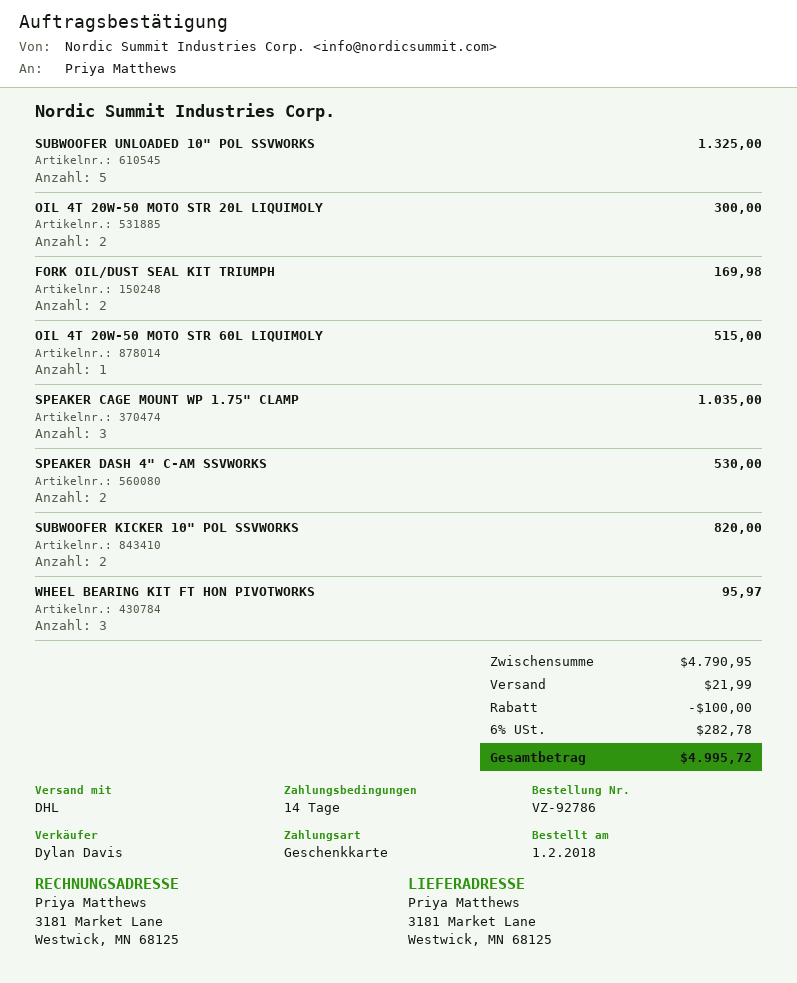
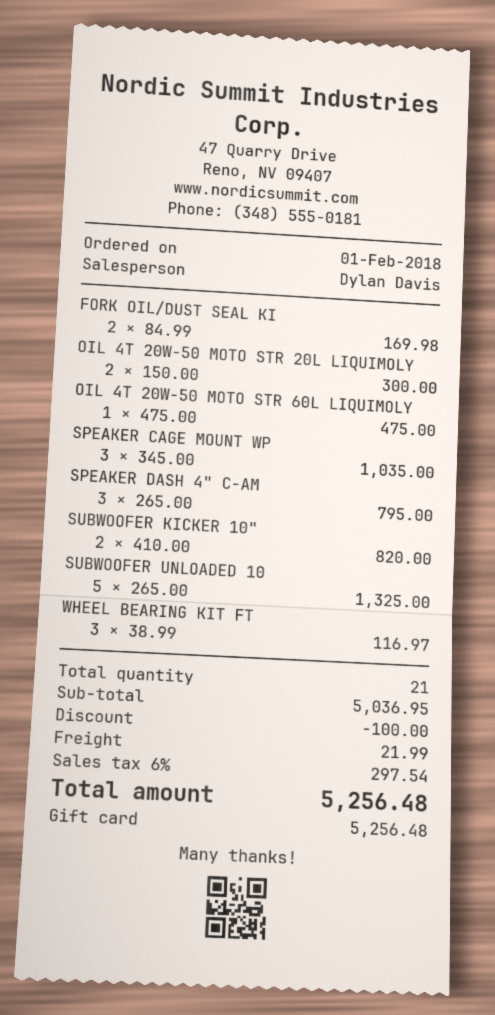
OIL 4T 20W-50 MOTO STR 60L LIQUIMOLY: 1 for 515.00 -> 1 for 475.00
SPEAKER DASH 4" C-AM SSVWORKS: 2 for 530.00 -> 3 for 795.00
WHEEL BEARING KIT FT HON PIVOTWORKS: 3 for 95.97 -> 3 for 116.97
subtotal: 4790.95 -> 5036.95
tax: 6% = 282.78 -> 6% = 297.54
total: 4995.72 -> 5256.48

